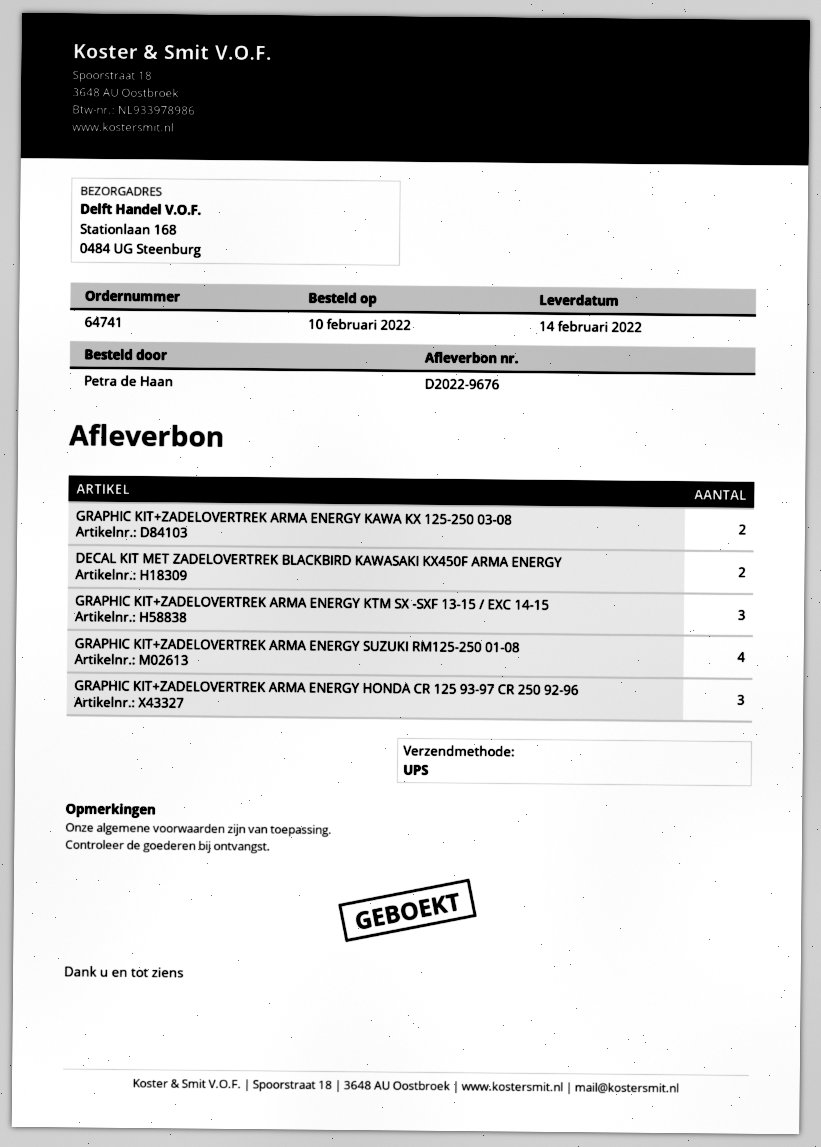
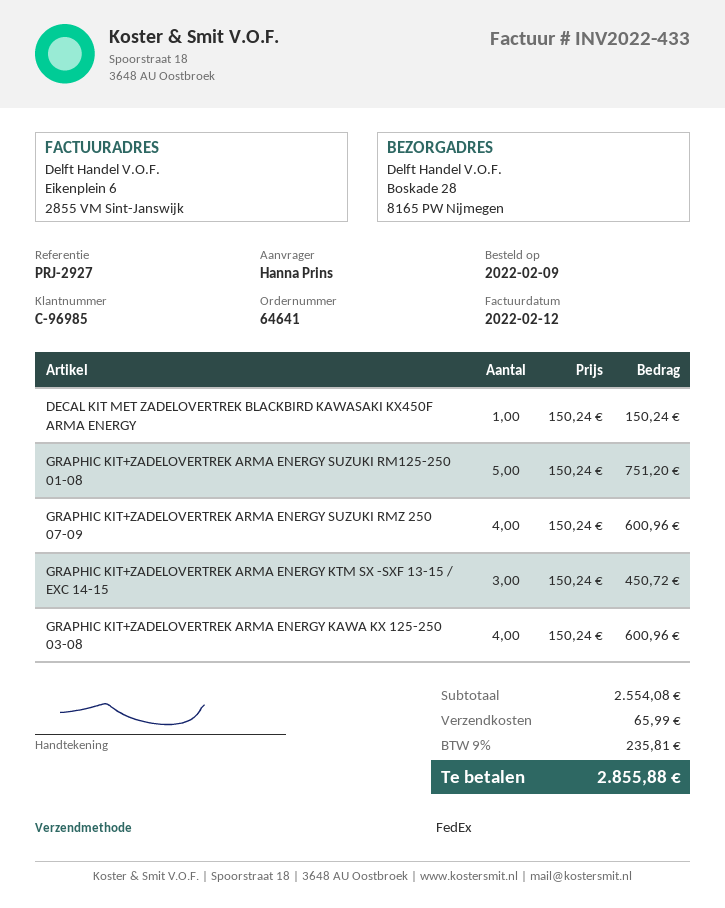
order number: 64741 -> 64641
order date: 2022-02-10 -> 2022-02-09
ordered by: Petra de Haan -> Hanna Prins
shipping method: UPS -> FedEx
ship to: Stationlaan 168, 0484 UG Steenburg -> Boskade 28, 8165 PW Nijmegen
GRAPHIC KIT+ZADELOVERTREK ARMA ENERGY KAWA KX 125-250 03-08: 2 -> 4
DECAL KIT MET ZADELOVERTREK BLACKBIRD KAWASAKI KX450F ARMA ENERGY: 2 -> 1
GRAPHIC KIT+ZADELOVERTREK ARMA ENERGY SUZUKI RM125-250 01-08: 4 -> 5
GRAPHIC KIT+ZADELOVERTREK ARMA ENERGY HONDA CR 125 93-97 CR 250 92-96: 3 -> none
GRAPHIC KIT+ZADELOVERTREK ARMA ENERGY SUZUKI RMZ 250 07-09: none -> 4

